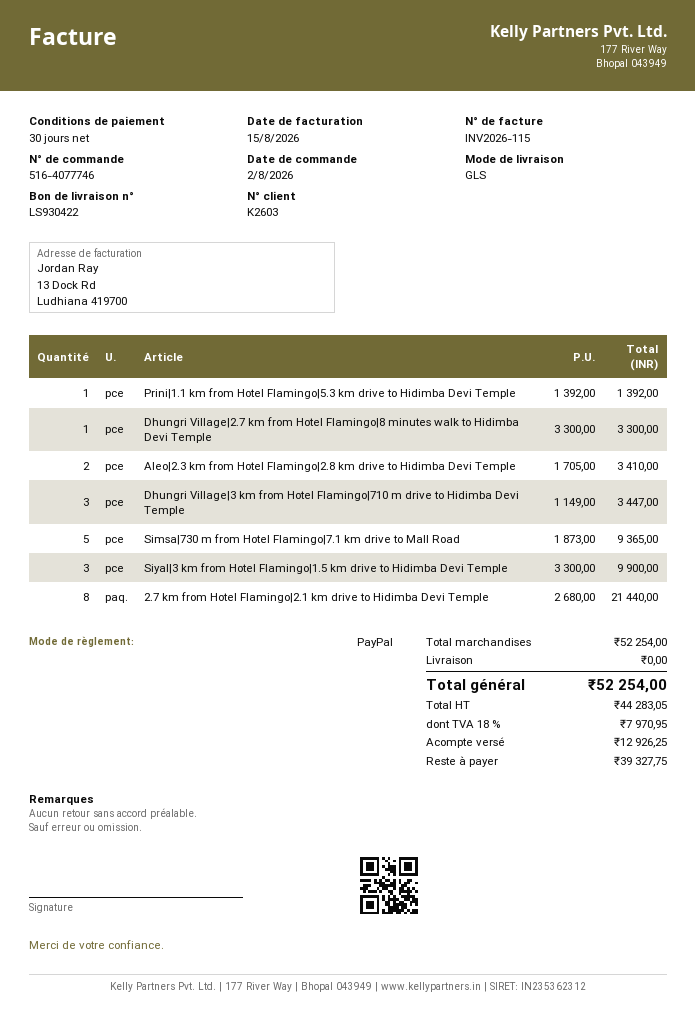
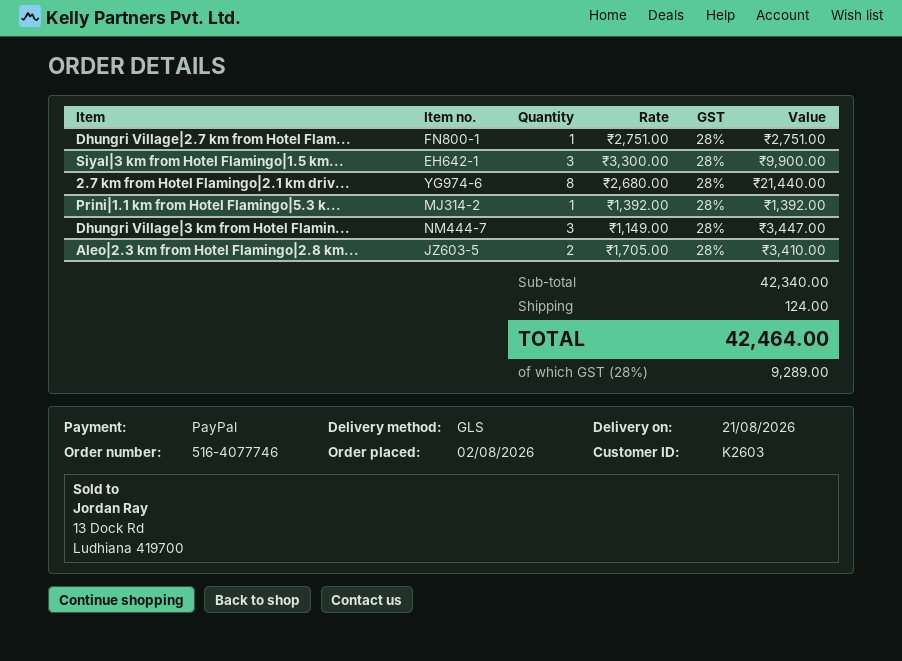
Dhungri Village|2.7 km from Hotel Flamingo|8 minutes walk to Hidimba Devi Temple: 1 x 3300.00 = 3300.00 -> 1 x 2751.00 = 2751.00
Simsa|730 m from Hotel Flamingo|7.1 km drive to Mall Road: 5 x 1873.00 = 9365.00 -> none
subtotal: 52254.00 -> 42340.00
shipping: 0.00 -> 124.00
tax: 18% = 7970.95 -> 28% = 9289.00
total: 52254.00 -> 42464.00

